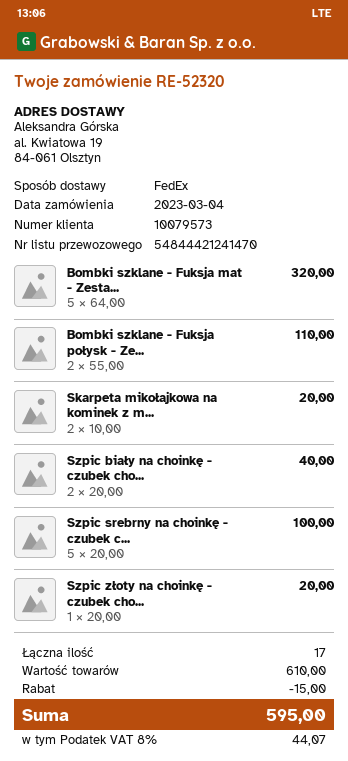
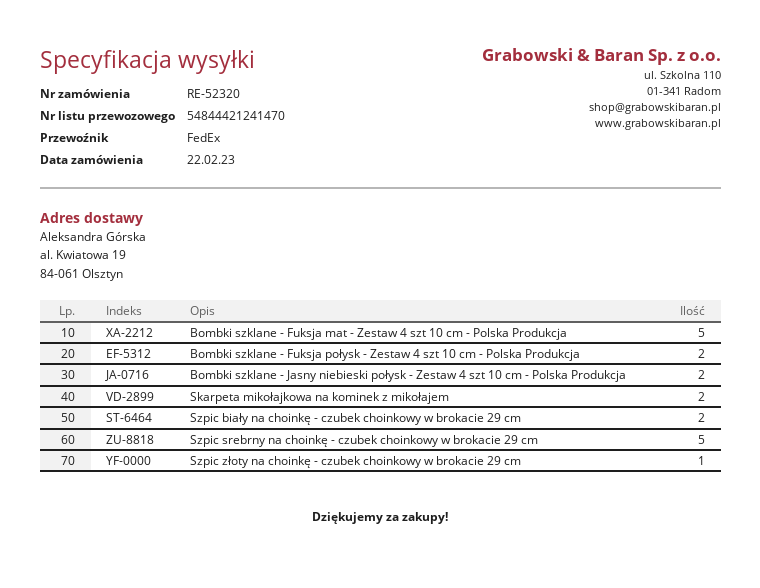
order date: 2023-03-04 -> 2023-02-22
Bombki szklane - Jasny niebieski połysk - Zestaw 4 szt 10 cm - Polska Produkcja: none -> 2

